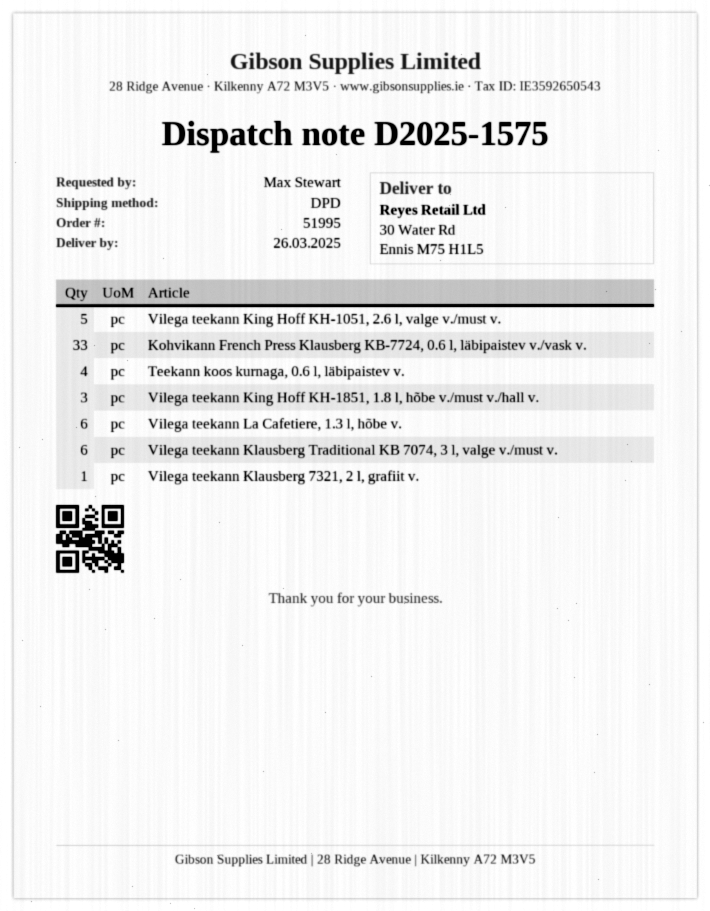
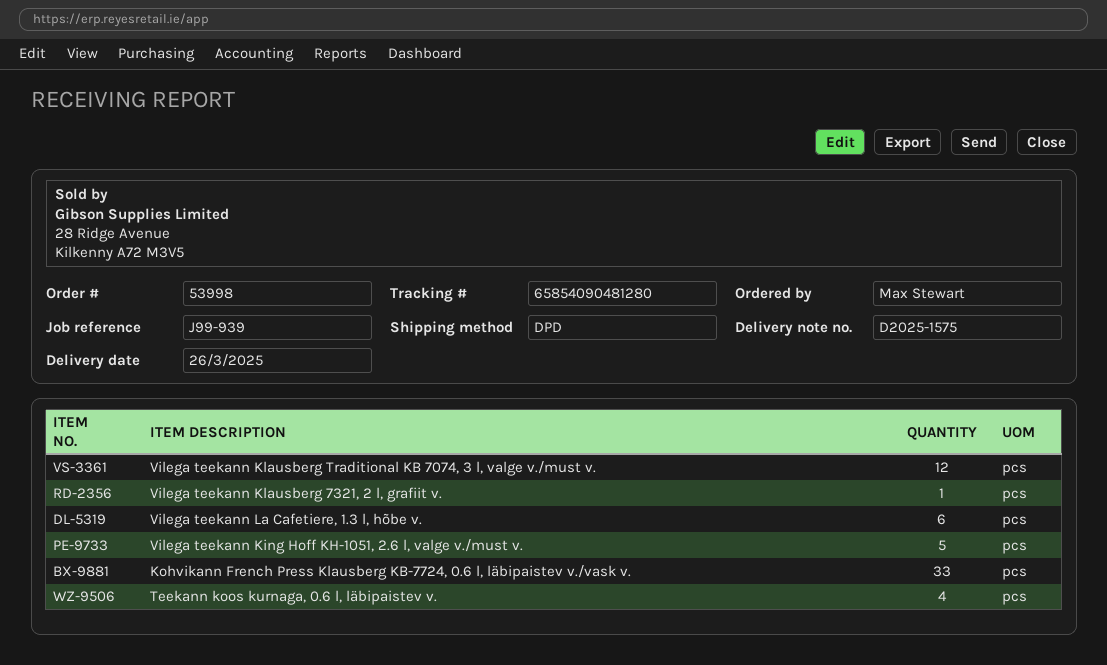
order number: 51995 -> 53998
Vilega teekann King Hoff KH-1851, 1.8 l, hõbe v./must v./hall v.: 3 -> none
Vilega teekann Klausberg Traditional KB 7074, 3 l, valge v./must v.: 6 -> 12

